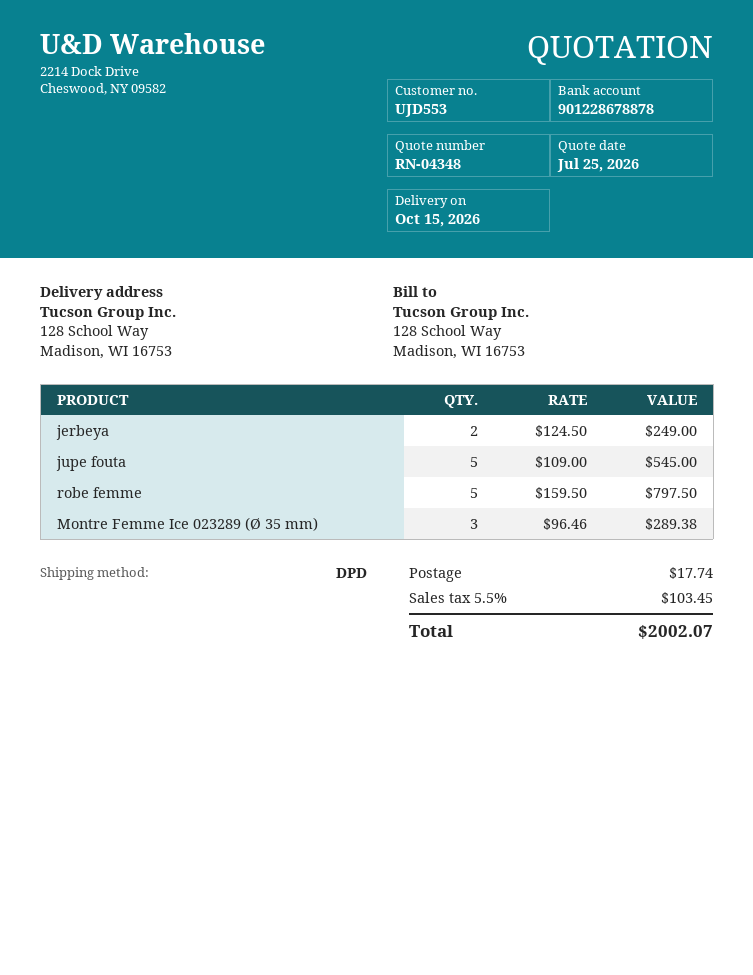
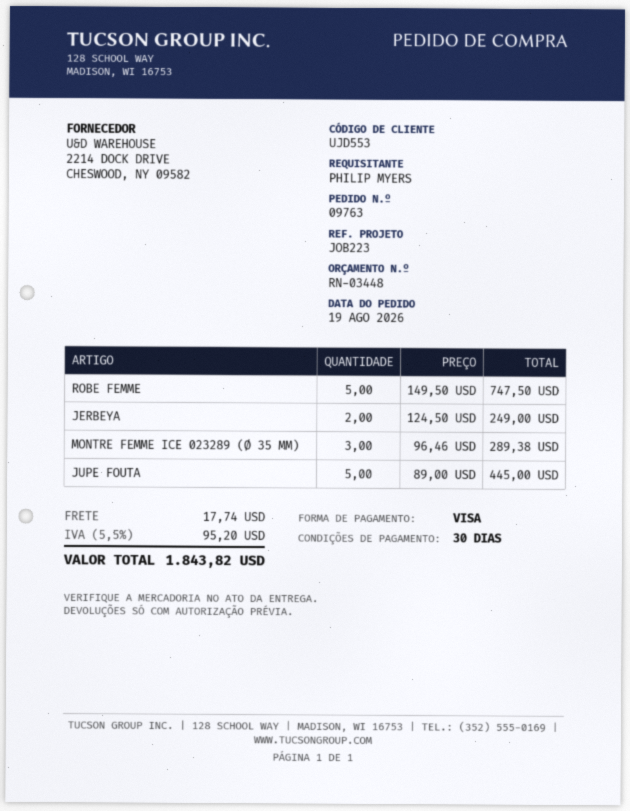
quote number: RN-04348 -> RN-03448
jupe fouta: 5 x 109.00 = 545.00 -> 5 x 89.00 = 445.00
robe femme: 5 x 159.50 = 797.50 -> 5 x 149.50 = 747.50
tax: 5.5% = 103.45 -> 5.5% = 95.20
total: 2002.07 -> 1843.82

